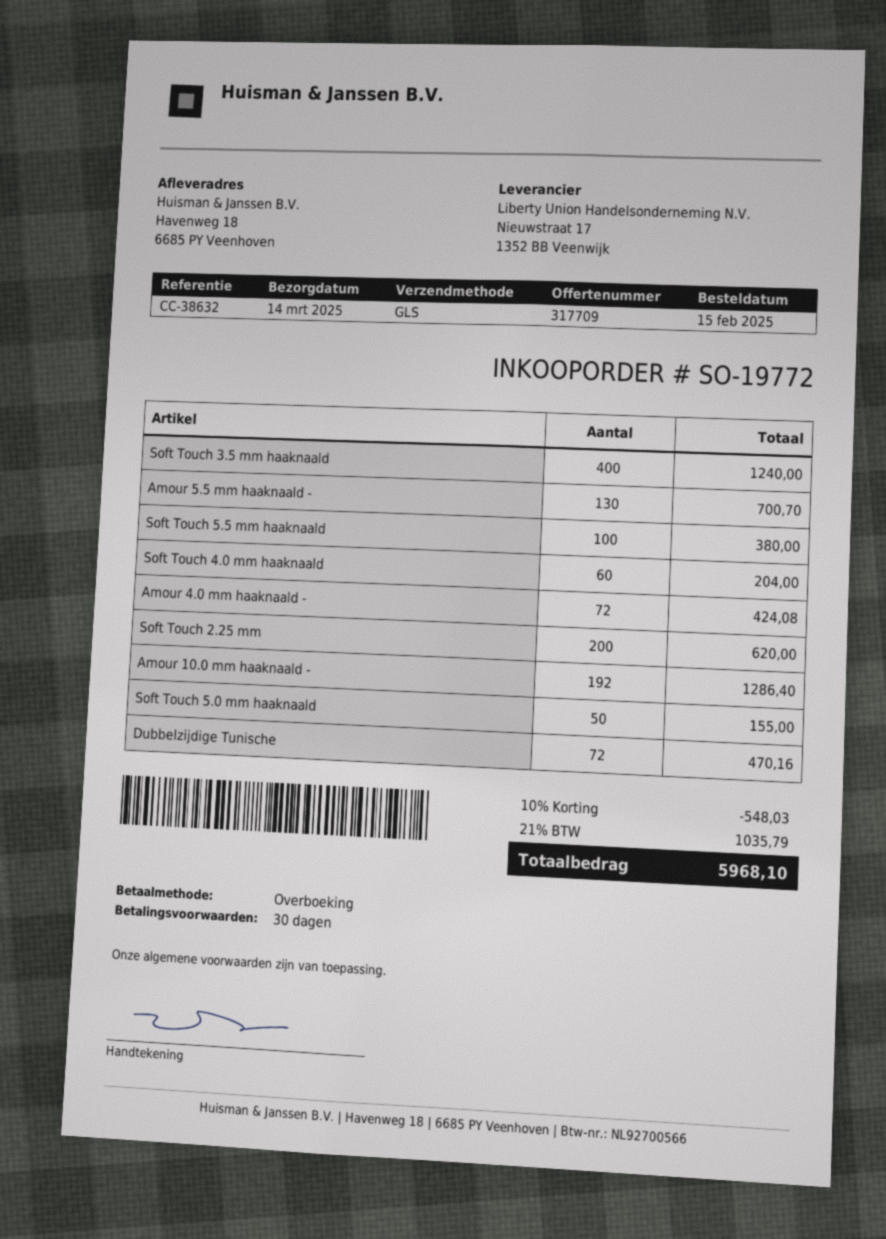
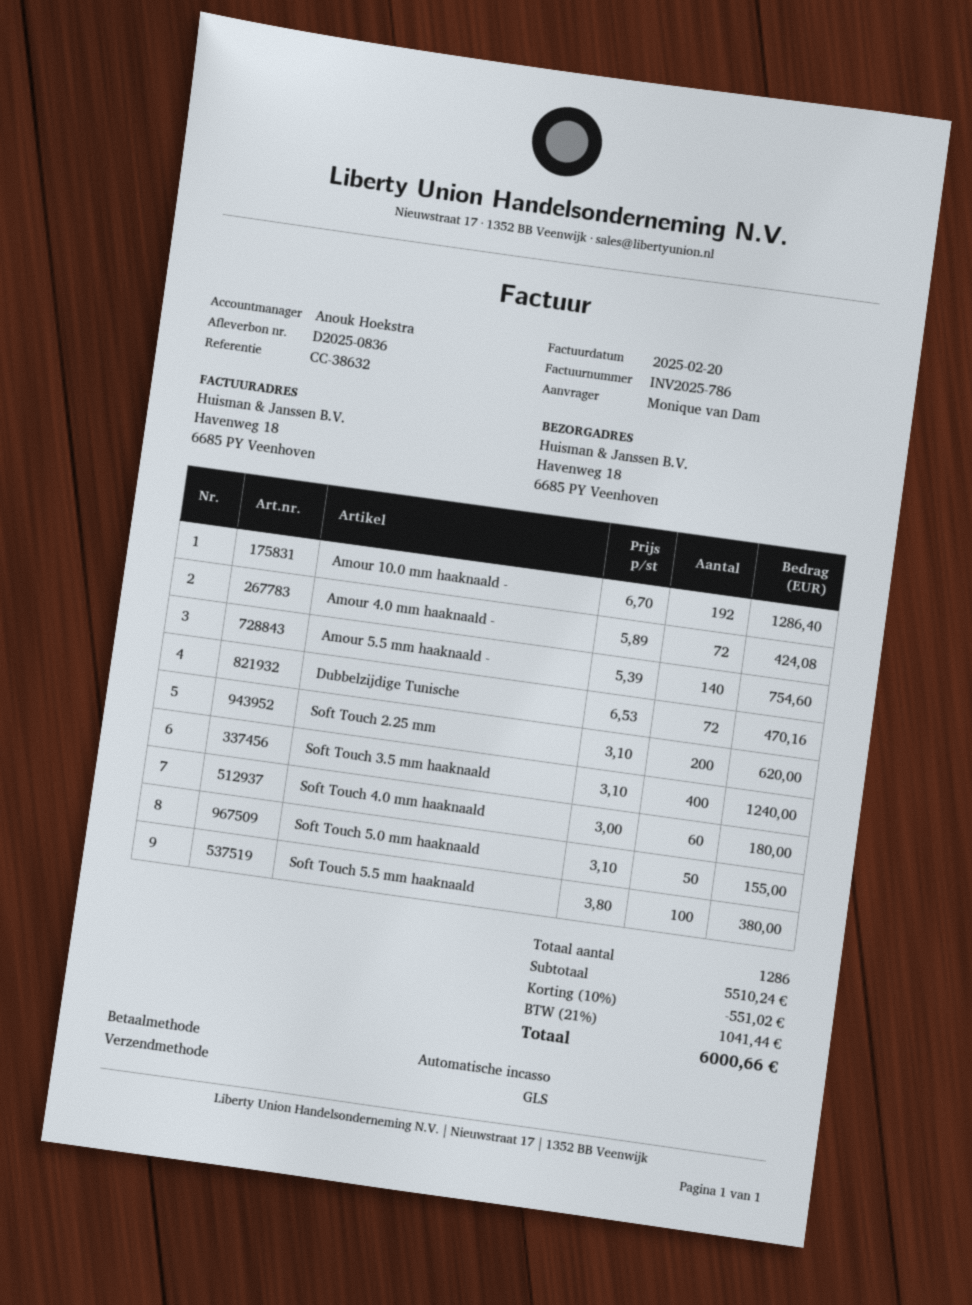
payment method: bank transfer -> direct debit
Amour 5.5 mm haaknaald -: 130 for 700.70 -> 140 for 754.60
Soft Touch 4.0 mm haaknaald: 60 for 204.00 -> 60 for 180.00
discount: 10% = 548.03 -> 10% = 551.02
tax: 21% = 1035.79 -> 21% = 1041.44
total: 5968.10 -> 6000.66

